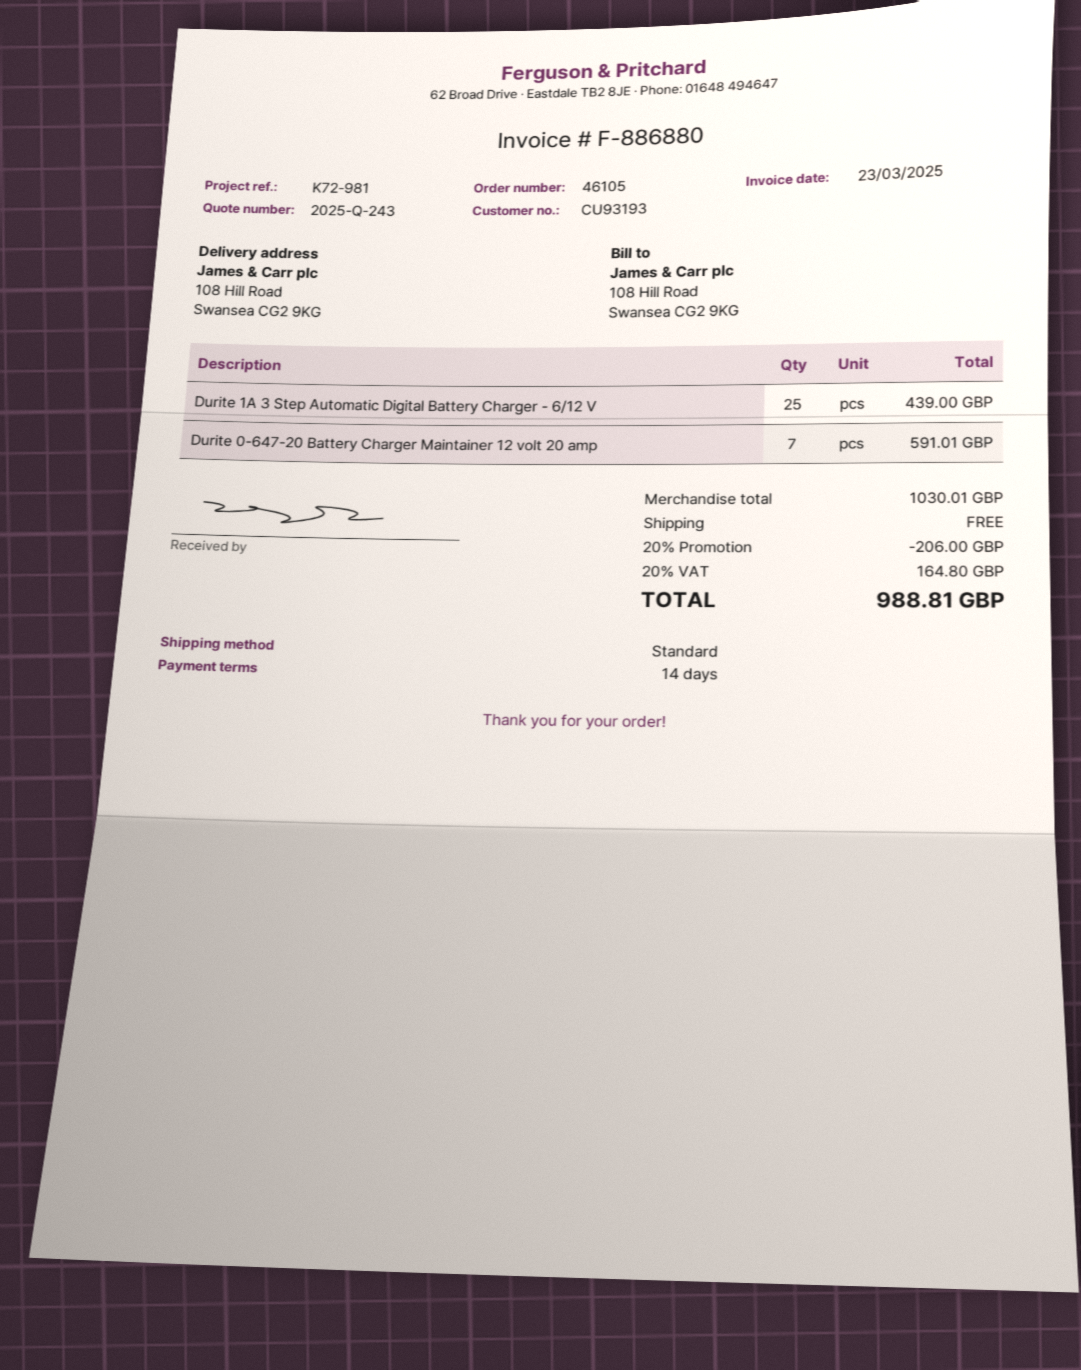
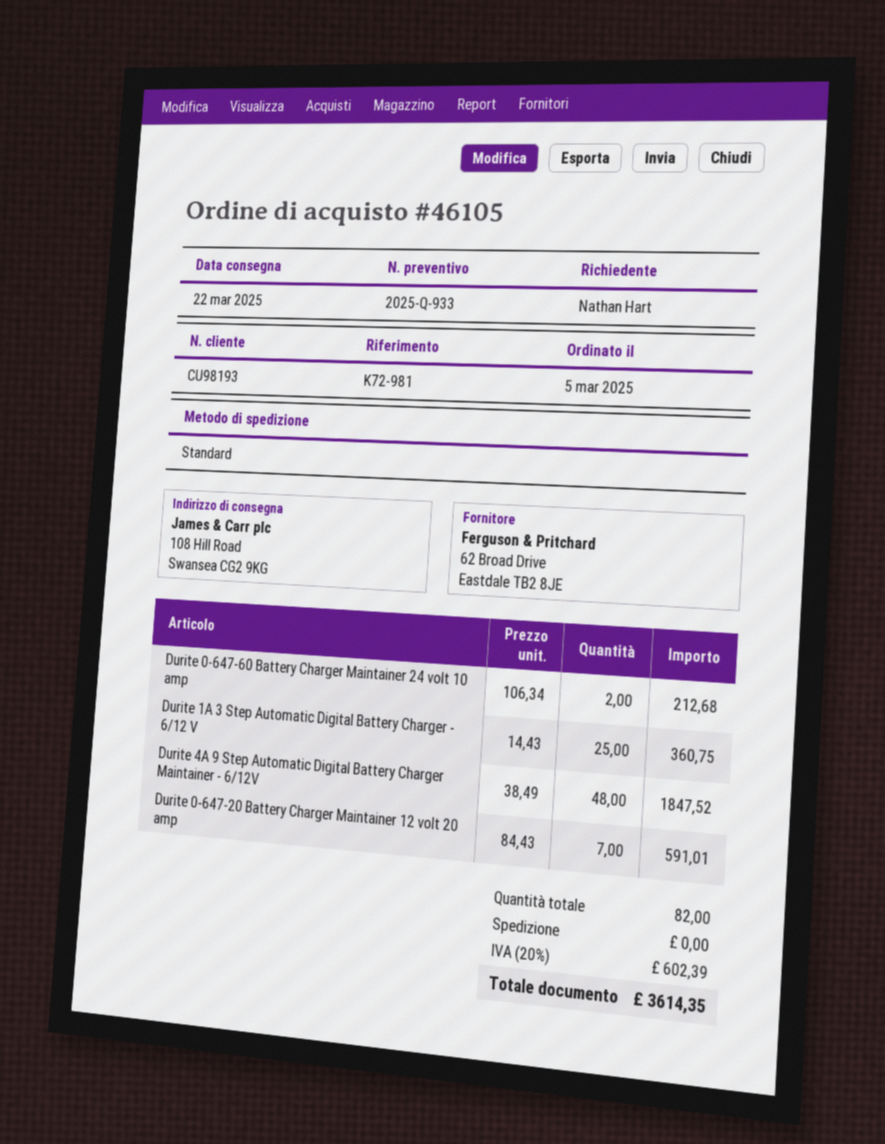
quote number: 2025-Q-243 -> 2025-Q-933
customer number: CU93193 -> CU98193
Durite 1A 3 Step Automatic Digital Battery Charger - 6/12 V: 25 for 439.00 -> 25 for 360.75
Durite 0-647-60 Battery Charger Maintainer 24 volt 10 amp: none -> 2 for 212.68
Durite 4A 9 Step Automatic Digital Battery Charger Maintainer - 6/12V: none -> 48 for 1847.52
discount: 20% = 206.00 -> none
tax: 20% = 164.80 -> 20% = 602.39
total: 988.81 -> 3614.35

